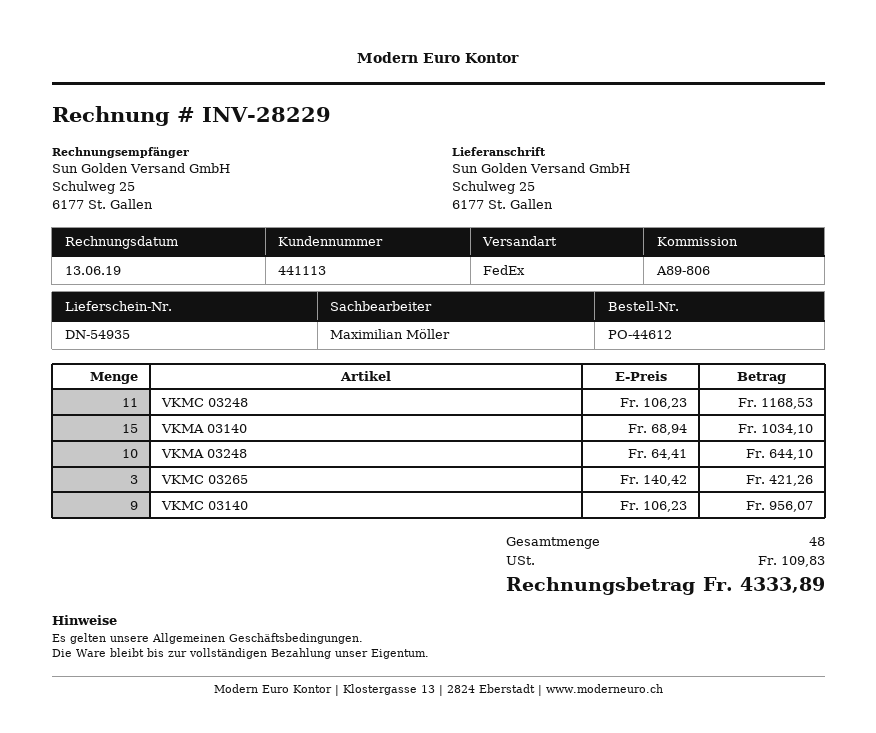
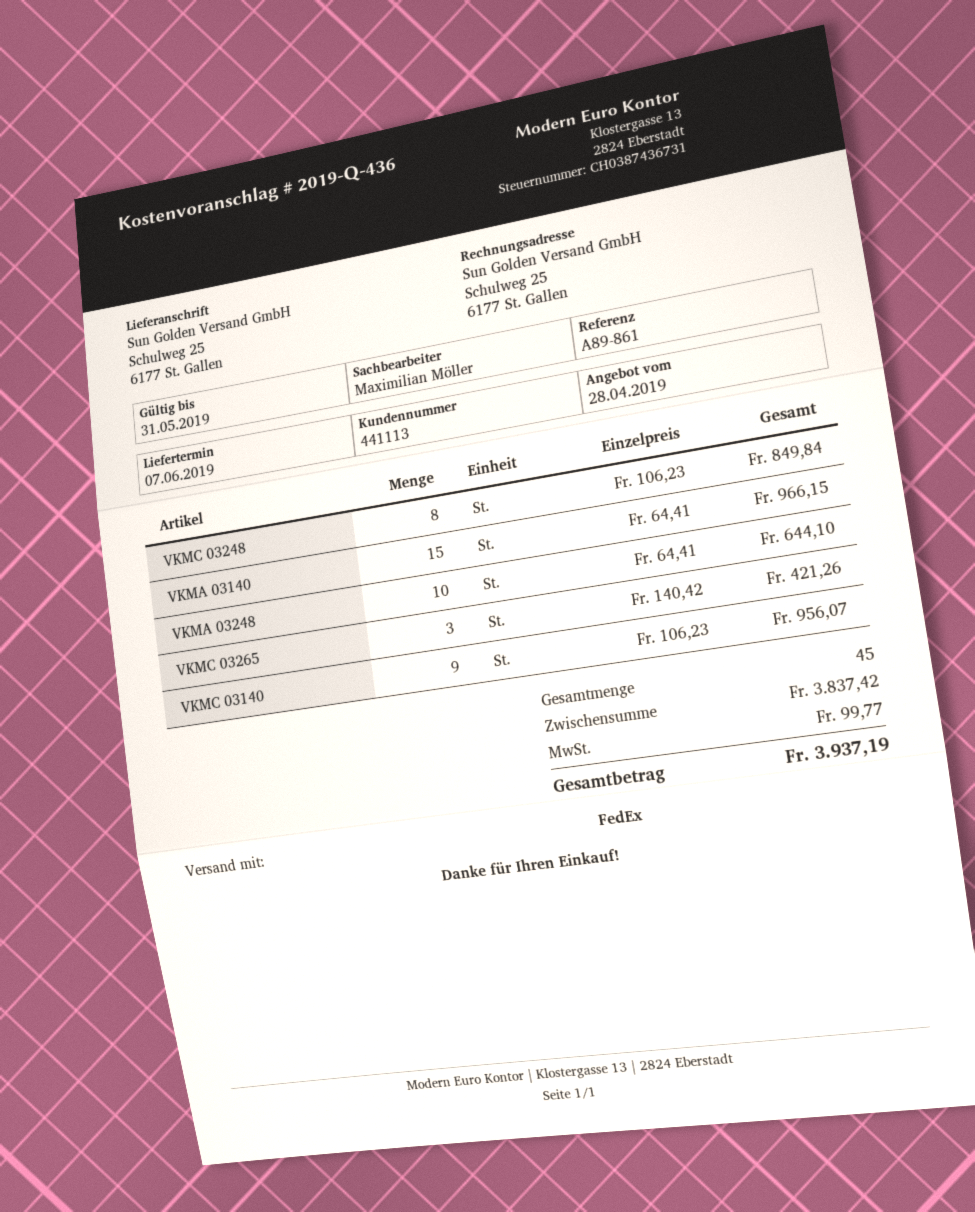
reference: A89-806 -> A89-861
VKMC 03248: 11 x 106.23 = 1168.53 -> 8 x 106.23 = 849.84
VKMA 03140: 15 x 68.94 = 1034.10 -> 15 x 64.41 = 966.15
total quantity: 48 -> 45
tax: 109.83 -> 99.77
total: 4333.89 -> 3937.19

